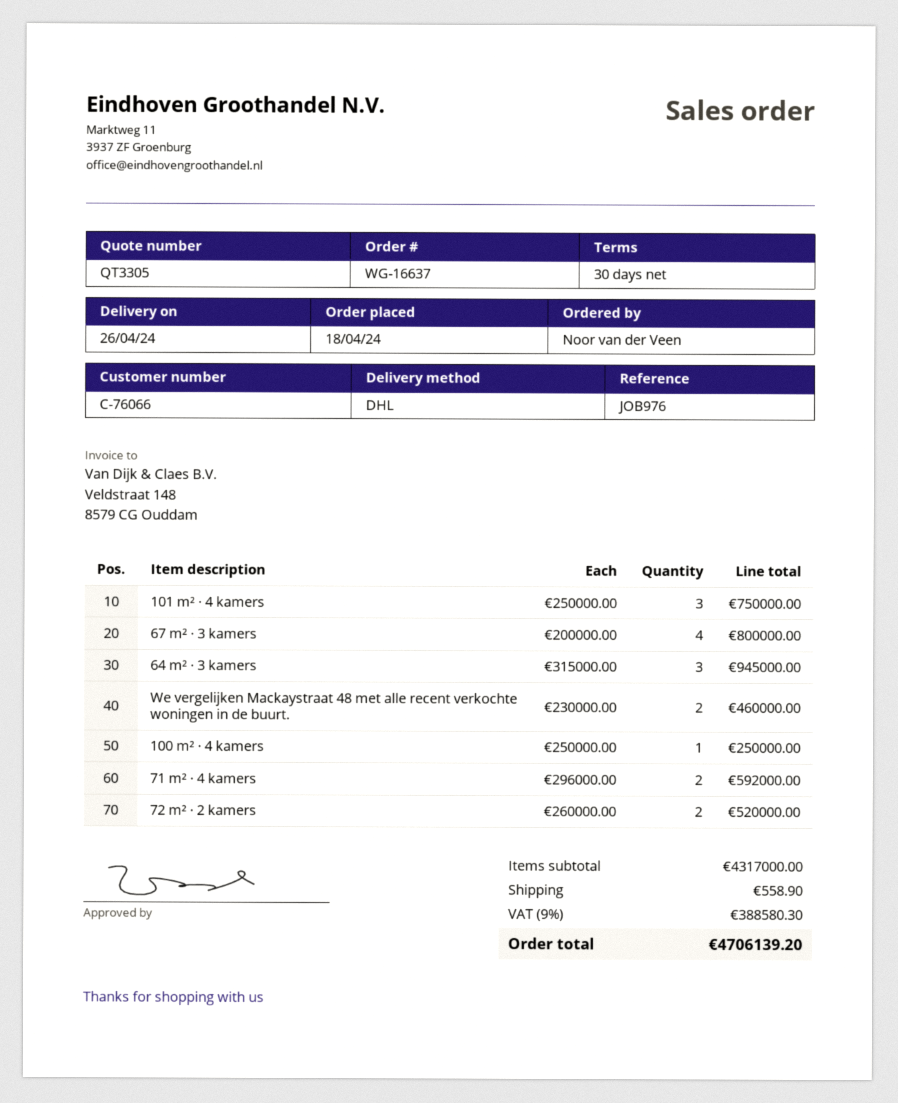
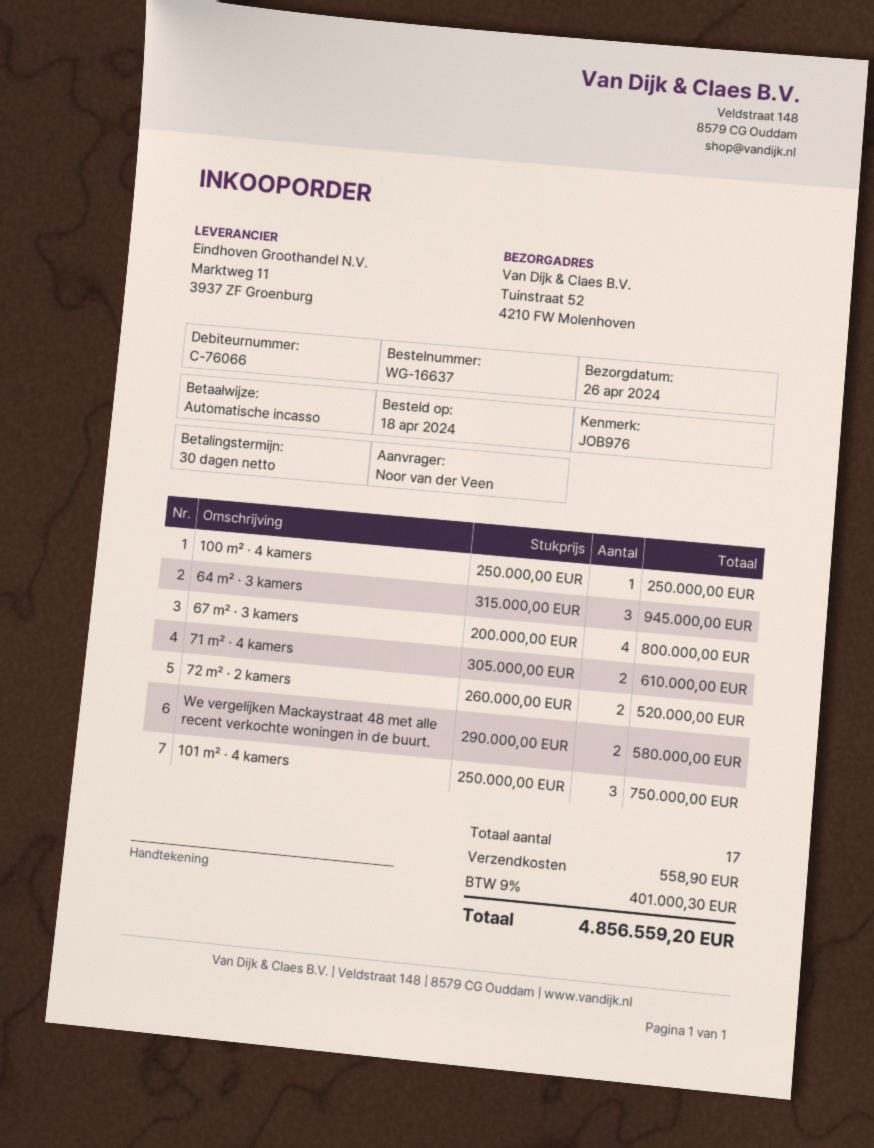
We vergelijken Mackaystraat 48 met alle recent verkochte woningen in de buurt.: 2 x 230000.00 = 460000.00 -> 2 x 290000.00 = 580000.00
71 m² · 4 kamers: 2 x 296000.00 = 592000.00 -> 2 x 305000.00 = 610000.00
tax: 9% = 388580.30 -> 9% = 401000.30
total: 4706139.20 -> 4856559.20

